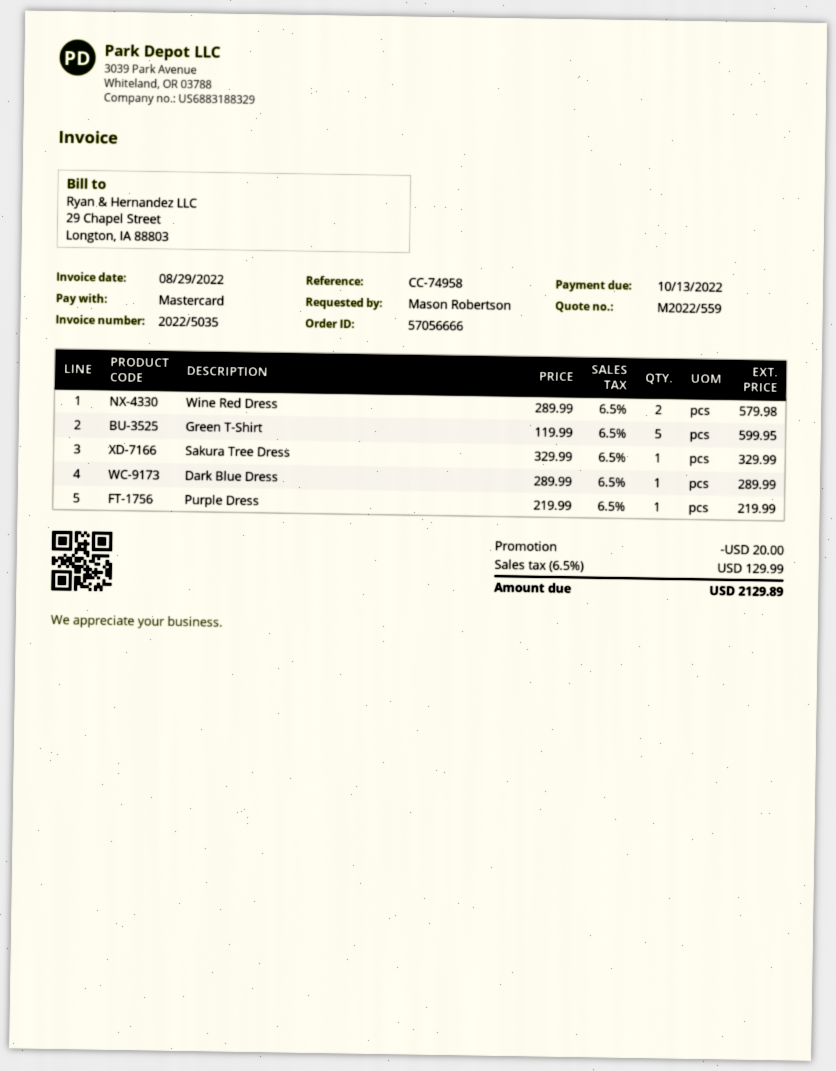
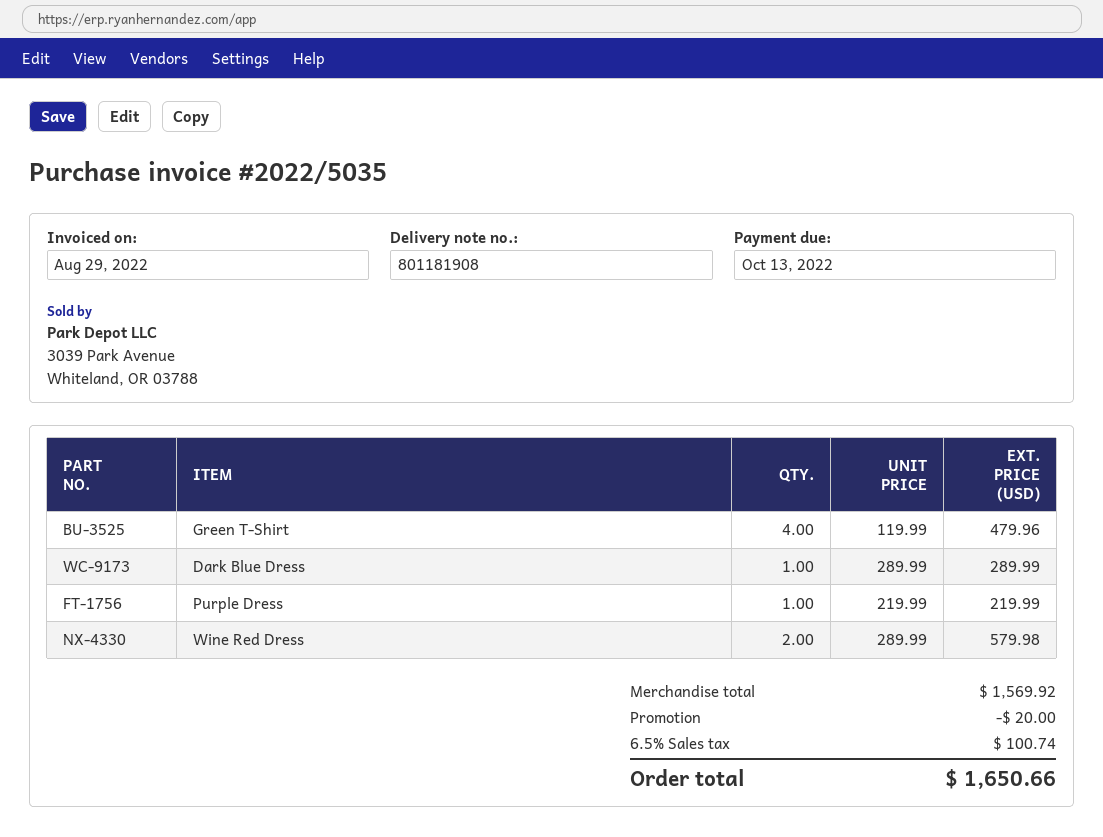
Green T-Shirt: 5 x 119.99 = 599.95 -> 4 x 119.99 = 479.96
Sakura Tree Dress: 1 x 329.99 = 329.99 -> none
tax: 6.5% = 129.99 -> 6.5% = 100.74
total: 2129.89 -> 1650.66

